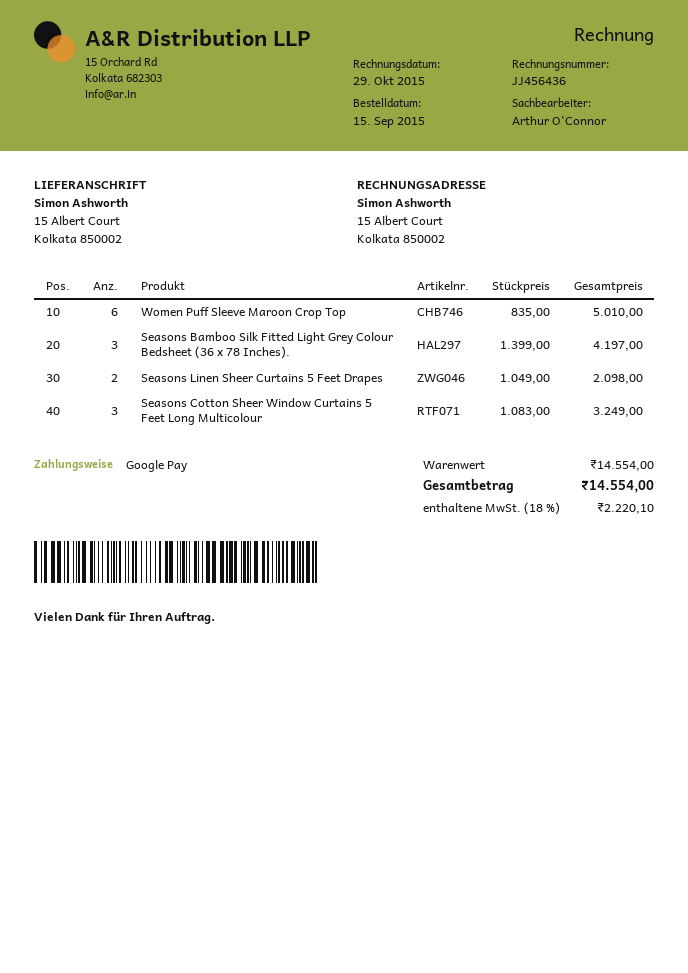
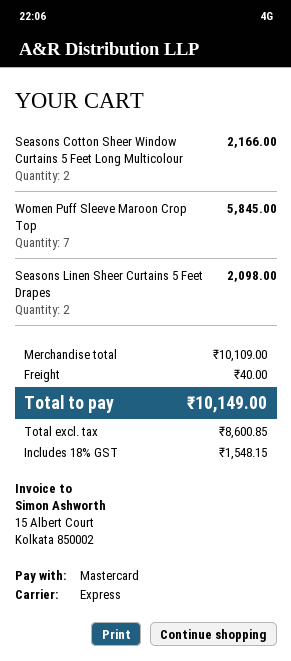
payment method: Google Pay -> Mastercard
Women Puff Sleeve Maroon Crop Top: 6 for 5010.00 -> 7 for 5845.00
Seasons Bamboo Silk Fitted Light Grey Colour Bedsheet (36 x 78 Inches).: 3 for 4197.00 -> none
Seasons Cotton Sheer Window Curtains 5 Feet Long Multicolour: 3 for 3249.00 -> 2 for 2166.00
subtotal: 14554.00 -> 10109.00
shipping: none -> 40.00
tax: 18% = 2220.10 -> 18% = 1548.15
total: 14554.00 -> 10149.00

